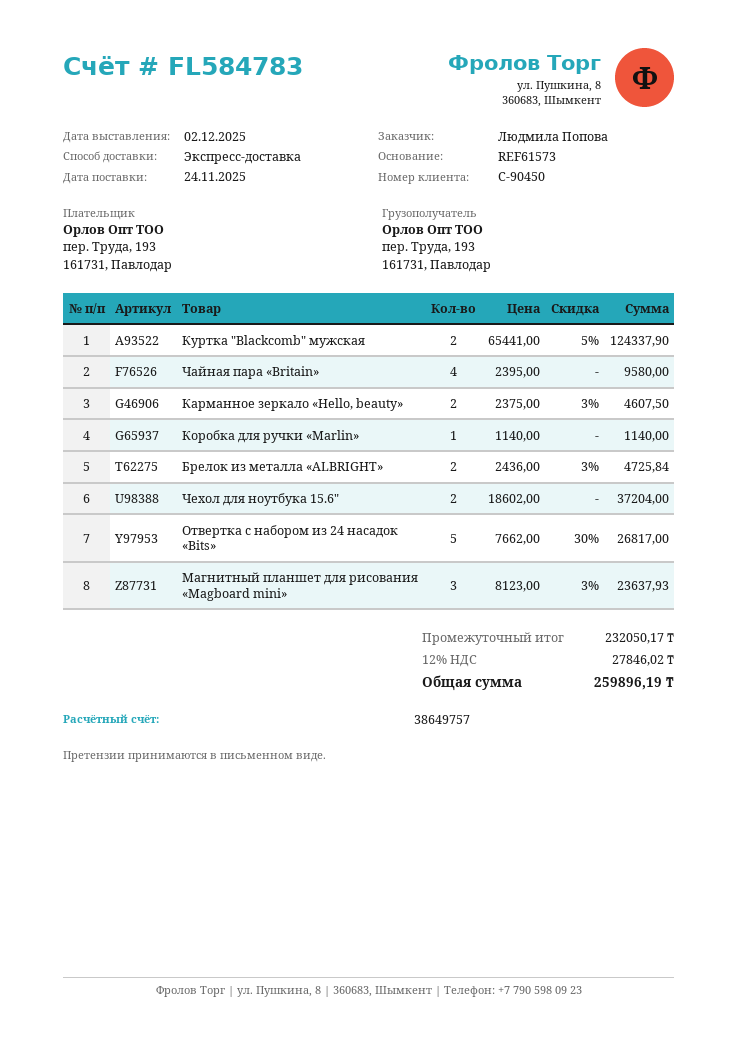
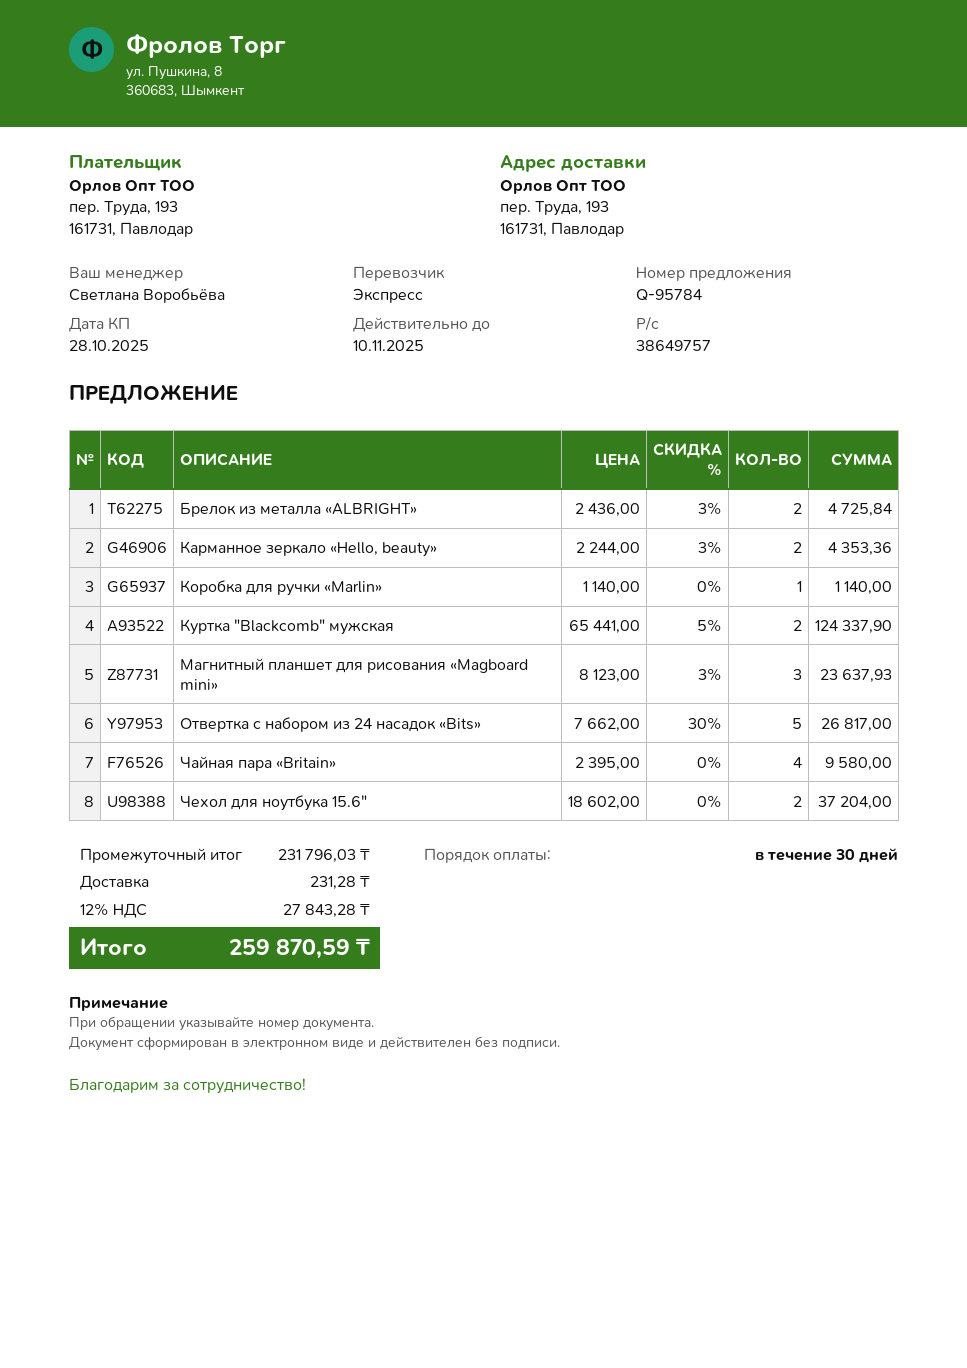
Карманное зеркало «Hello, beauty»: 2 x 2375.00 - 3% = 4607.50 -> 2 x 2244.00 - 3% = 4353.36
subtotal: 232050.17 -> 231796.03
shipping: none -> 231.28
tax: 12% = 27846.02 -> 12% = 27843.28
total: 259896.19 -> 259870.59

